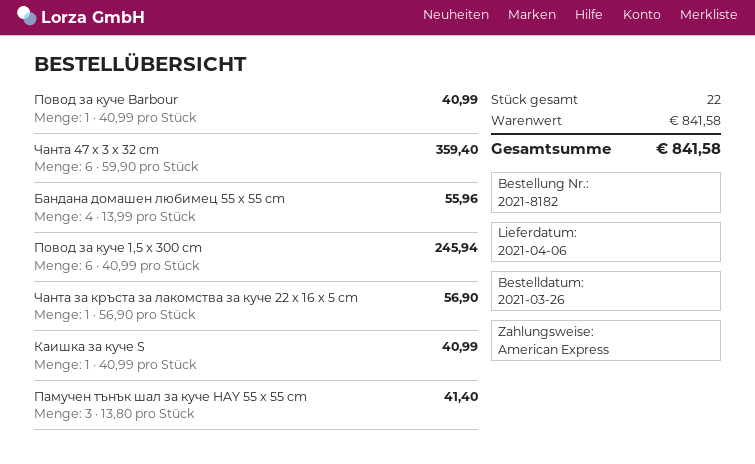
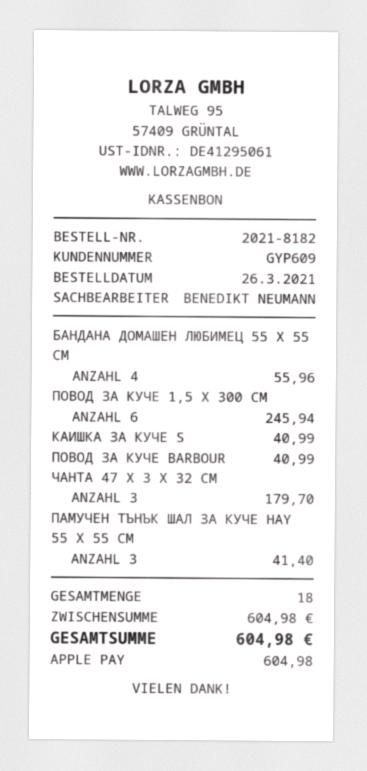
payment method: American Express -> Apple Pay
Чанта 47 x 3 x 32 cm: 6 for 359.40 -> 3 for 179.70
Чанта за кръста за лакомства за куче 22 x 16 x 5 cm: 1 for 56.90 -> none
total quantity: 22 -> 18
subtotal: 841.58 -> 604.98
total: 841.58 -> 604.98

